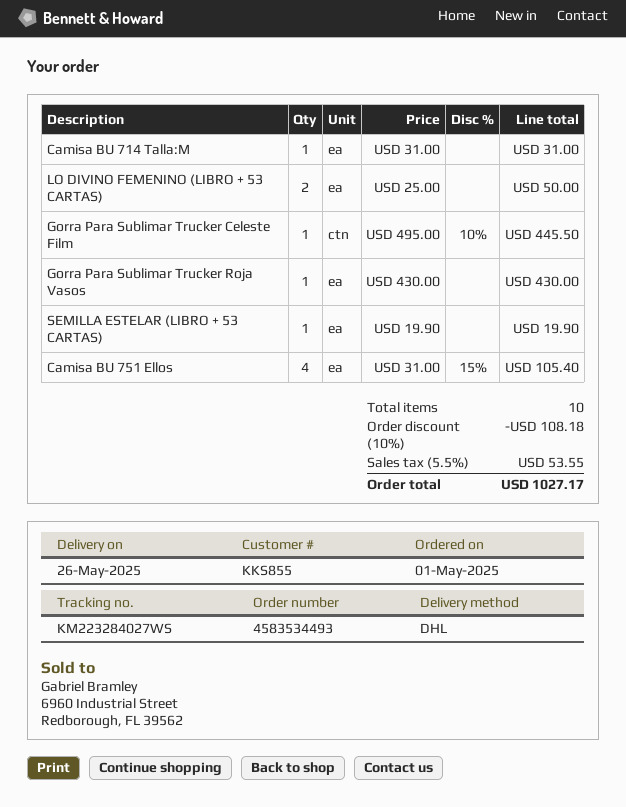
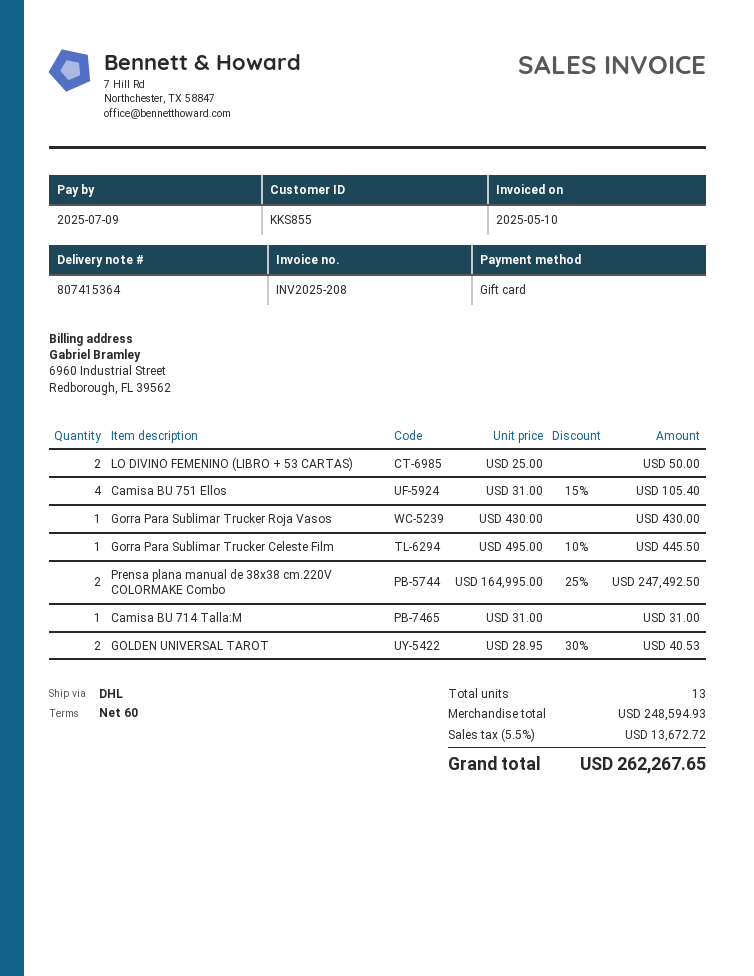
SEMILLA ESTELAR (LIBRO + 53 CARTAS): 1 x 19.90 = 19.90 -> none
Prensa plana manual de 38x38 cm.220V COLORMAKE Combo: none -> 2 x 164995.00 - 25% = 247492.50
GOLDEN UNIVERSAL TAROT: none -> 2 x 28.95 - 30% = 40.53
total quantity: 10 -> 13
discount: 10% = 108.18 -> none
tax: 5.5% = 53.55 -> 5.5% = 13672.72
total: 1027.17 -> 262267.65

